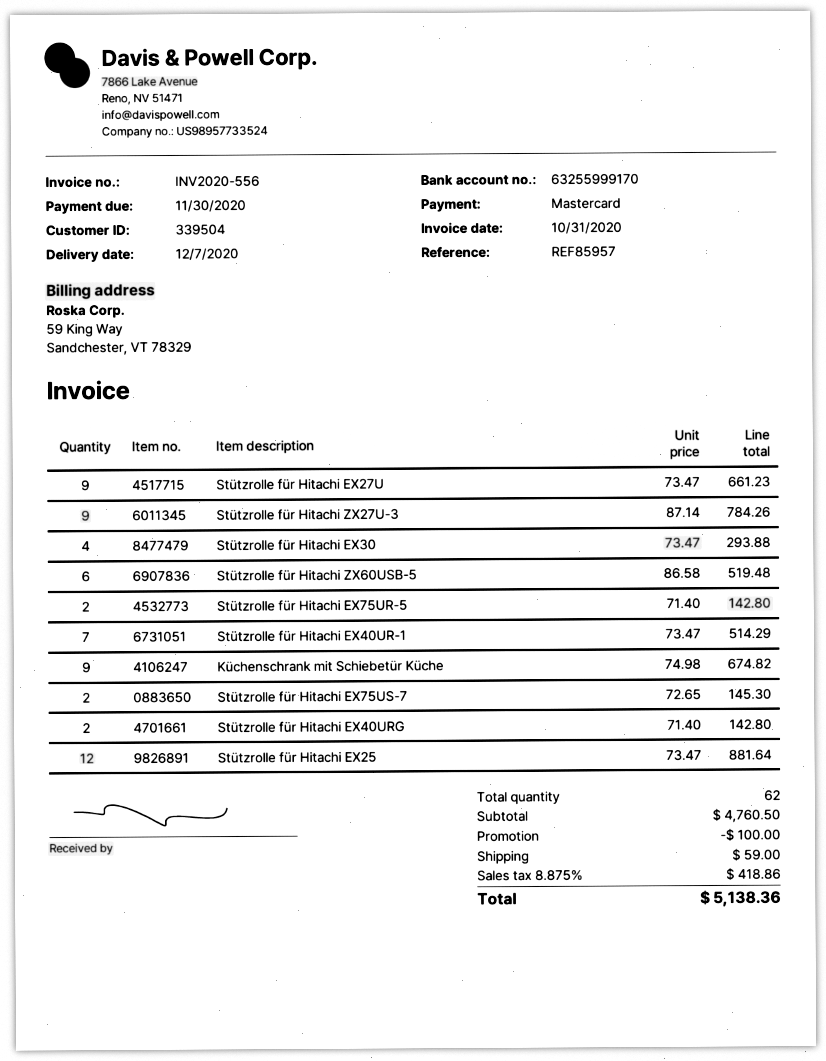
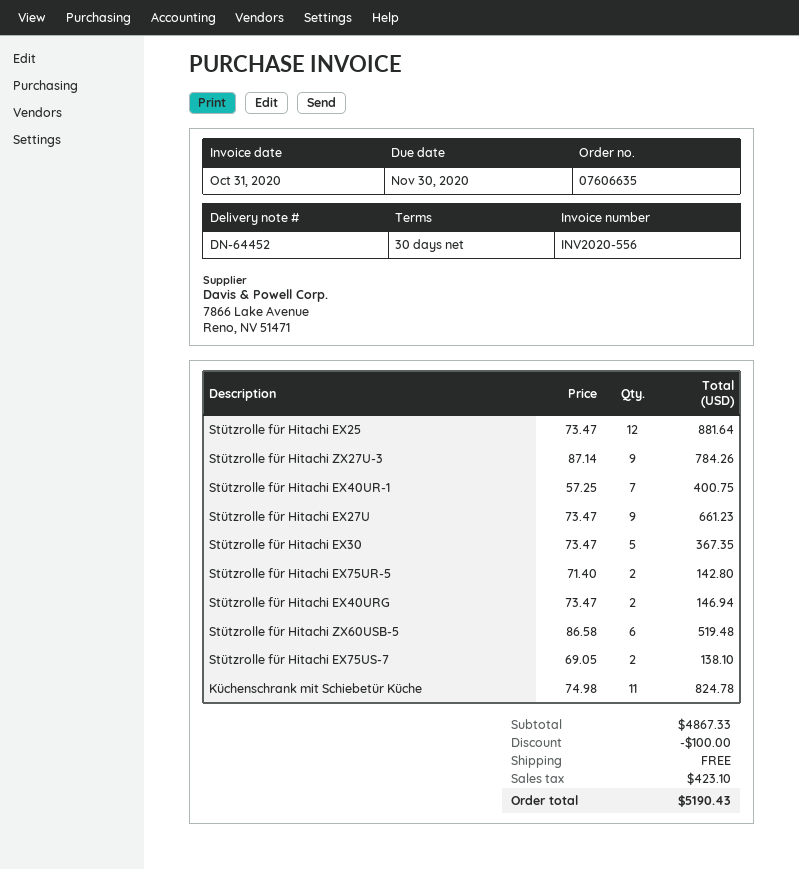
Stützrolle für Hitachi EX30: 4 x 73.47 = 293.88 -> 5 x 73.47 = 367.35
Stützrolle für Hitachi EX40UR-1: 7 x 73.47 = 514.29 -> 7 x 57.25 = 400.75
Küchenschrank mit Schiebetür Küche: 9 x 74.98 = 674.82 -> 11 x 74.98 = 824.78
Stützrolle für Hitachi EX75US-7: 2 x 72.65 = 145.30 -> 2 x 69.05 = 138.10
Stützrolle für Hitachi EX40URG: 2 x 71.40 = 142.80 -> 2 x 73.47 = 146.94
subtotal: 4760.50 -> 4867.33
shipping: 59.00 -> 0.00
tax: 418.86 -> 423.10
total: 5138.36 -> 5190.43

